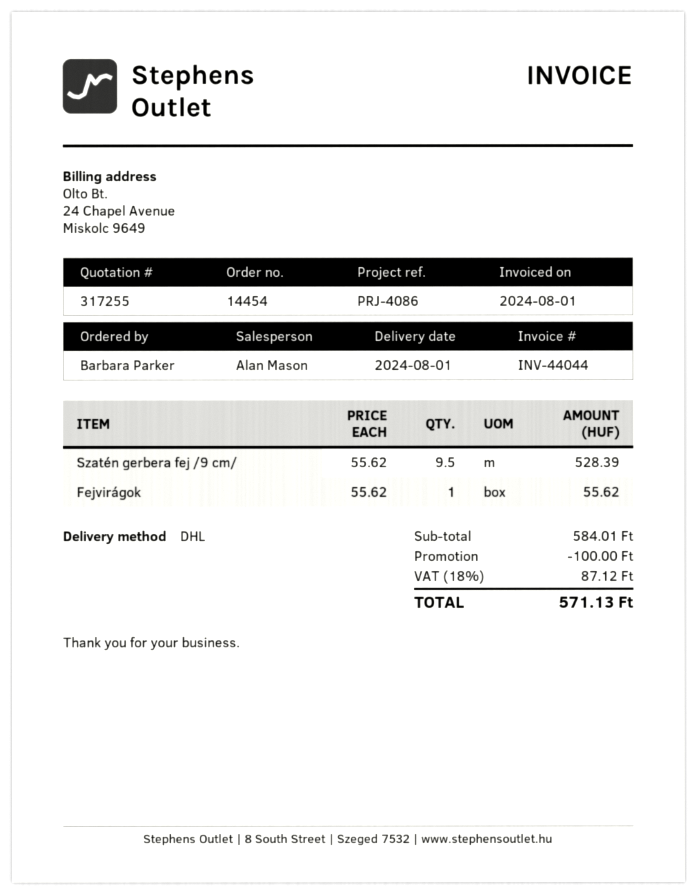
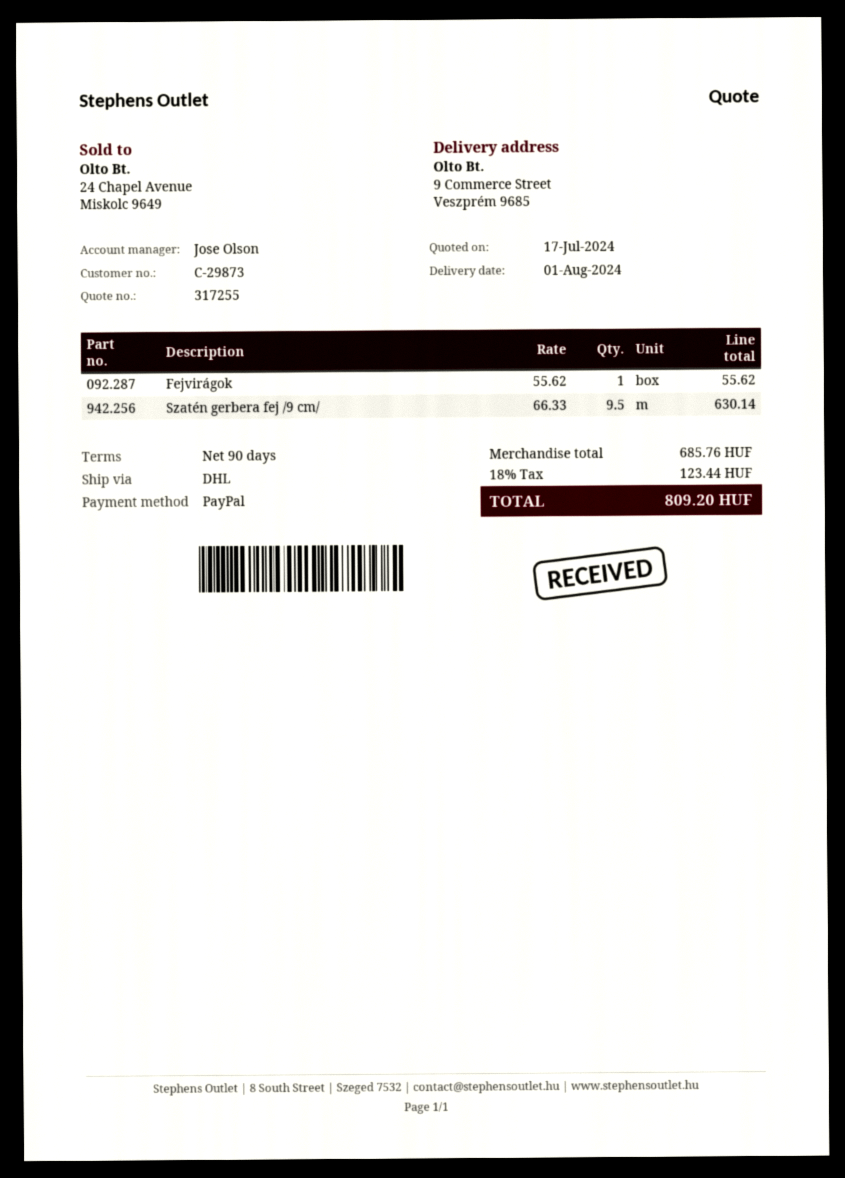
sales rep: Alan Mason -> Jose Olson
Szatén gerbera fej /9 cm/: 9.5 x 55.62 = 528.39 -> 9.5 x 66.33 = 630.14
subtotal: 584.01 -> 685.76
discount: 100.00 -> none
tax: 18% = 87.12 -> 18% = 123.44
total: 571.13 -> 809.20

